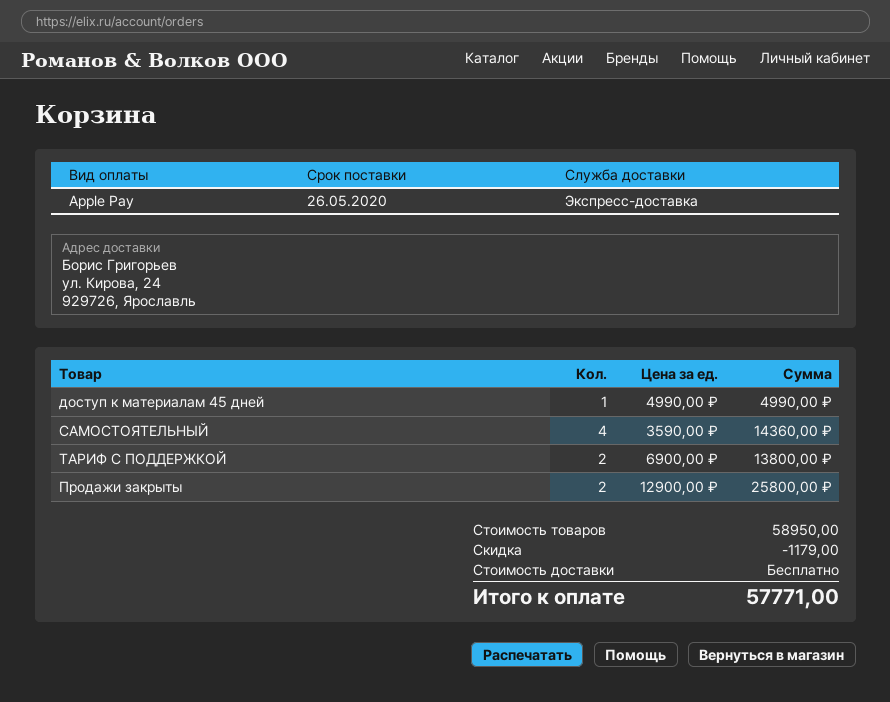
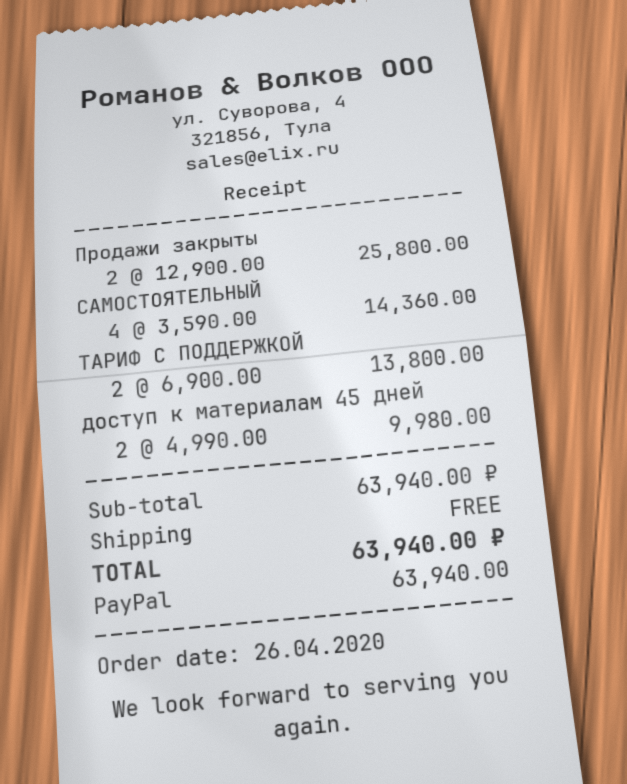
payment method: Apple Pay -> PayPal
доступ к материалам 45 дней: 1 x 4990.00 = 4990.00 -> 2 x 4990.00 = 9980.00
subtotal: 58950.00 -> 63940.00
discount: 1179.00 -> none
total: 57771.00 -> 63940.00

